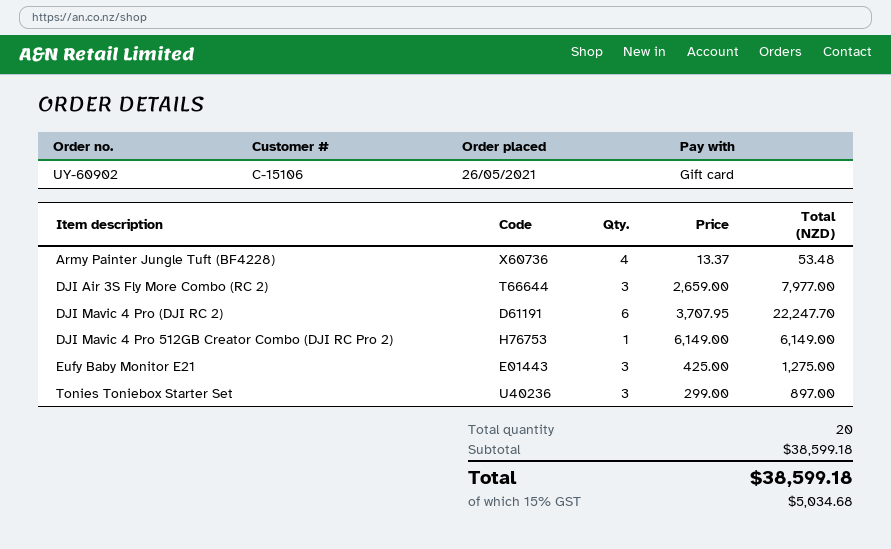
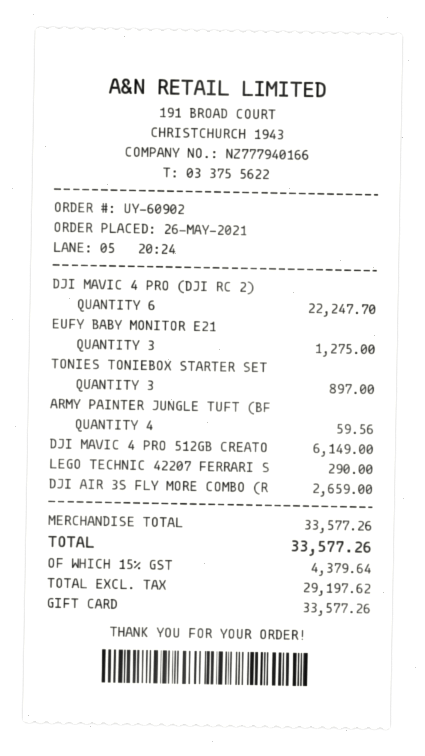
Army Painter Jungle Tuft (BF4228): 4 for 53.48 -> 4 for 59.56
DJI Air 3S Fly More Combo (RC 2): 3 for 7977.00 -> 1 for 2659.00
LEGO TECHNIC 42207 FERRARI S: none -> 1 for 290.00
subtotal: 38599.18 -> 33577.26
tax: 15% = 5034.68 -> 15% = 4379.64
total: 38599.18 -> 33577.26

